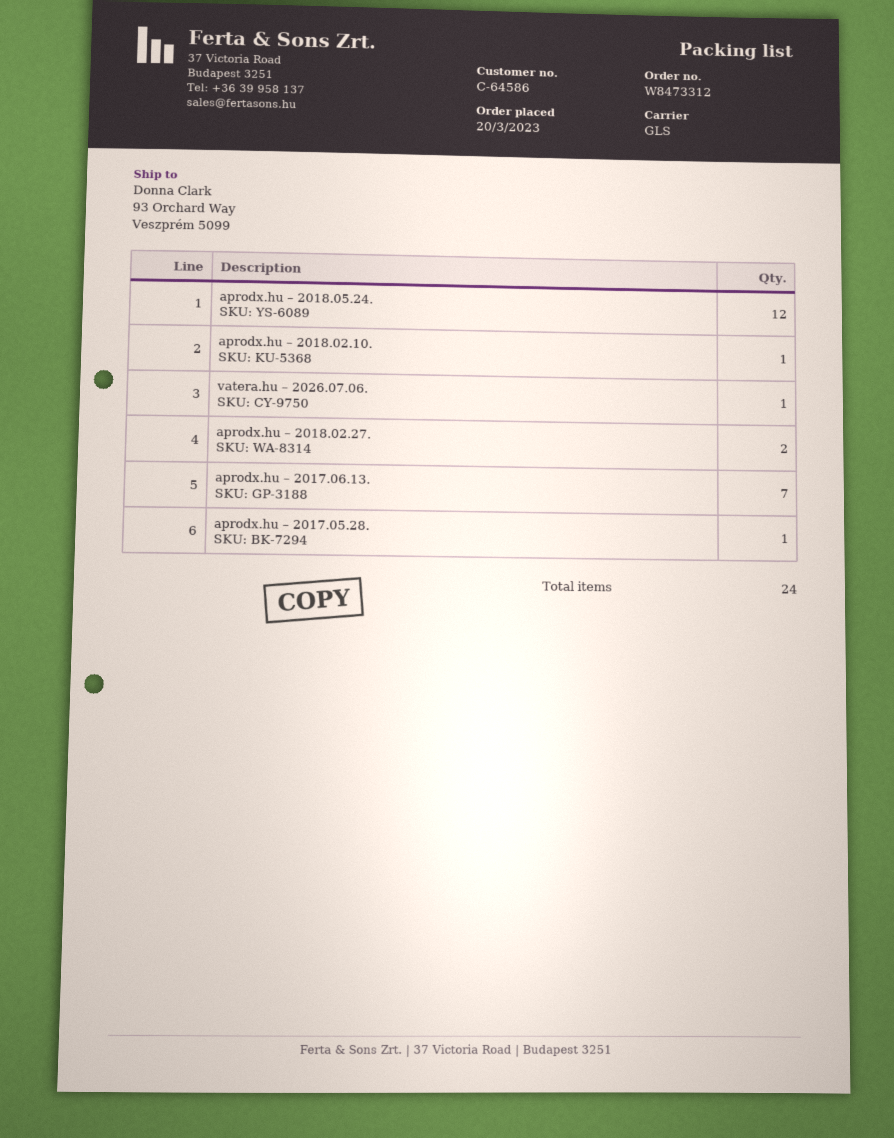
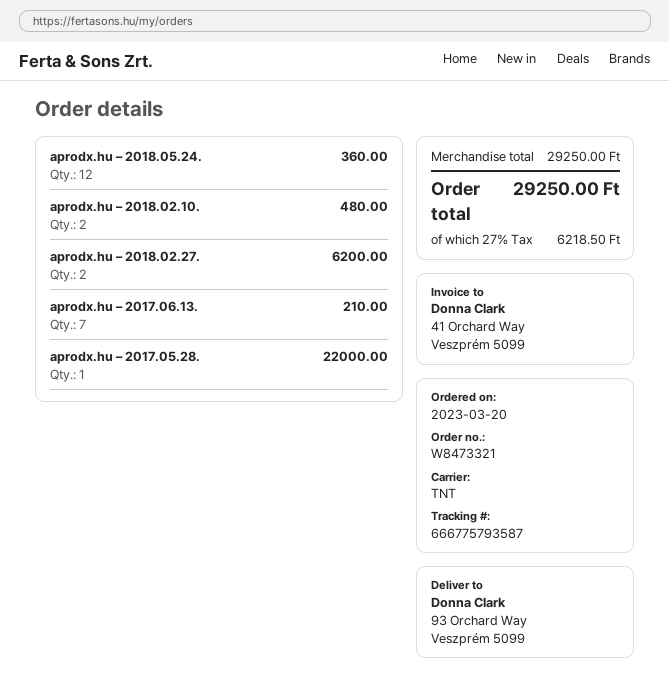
order number: W8473312 -> W8473321
shipping method: GLS -> TNT
aprodx.hu – 2018.02.10.: 1 -> 2
vatera.hu – 2026.07.06.: 1 -> none

